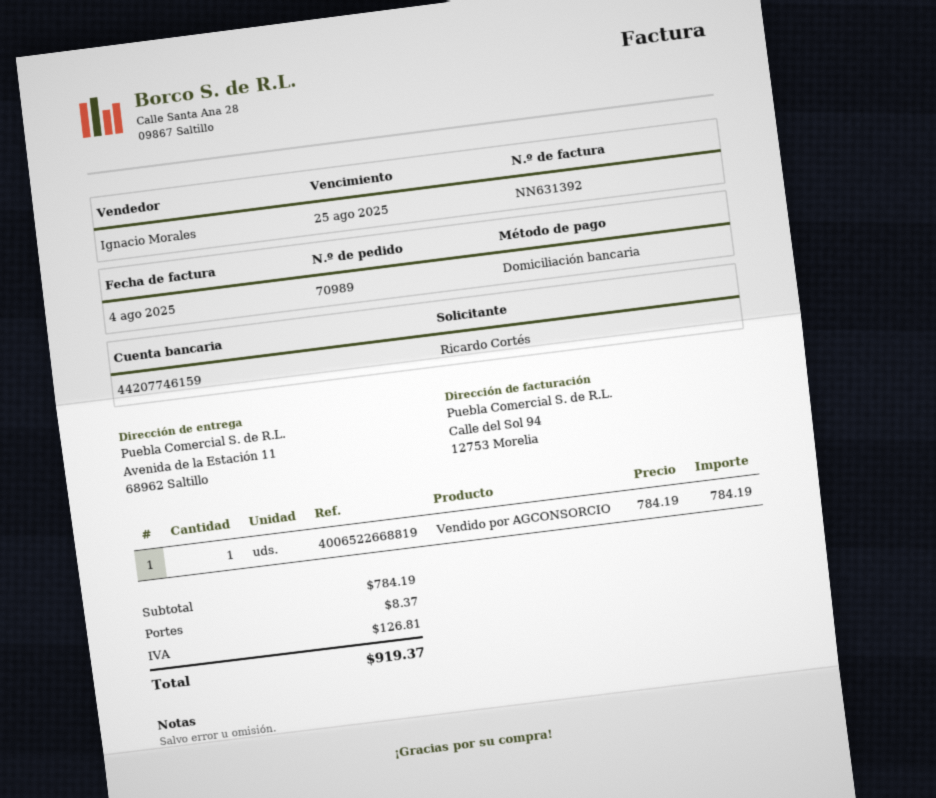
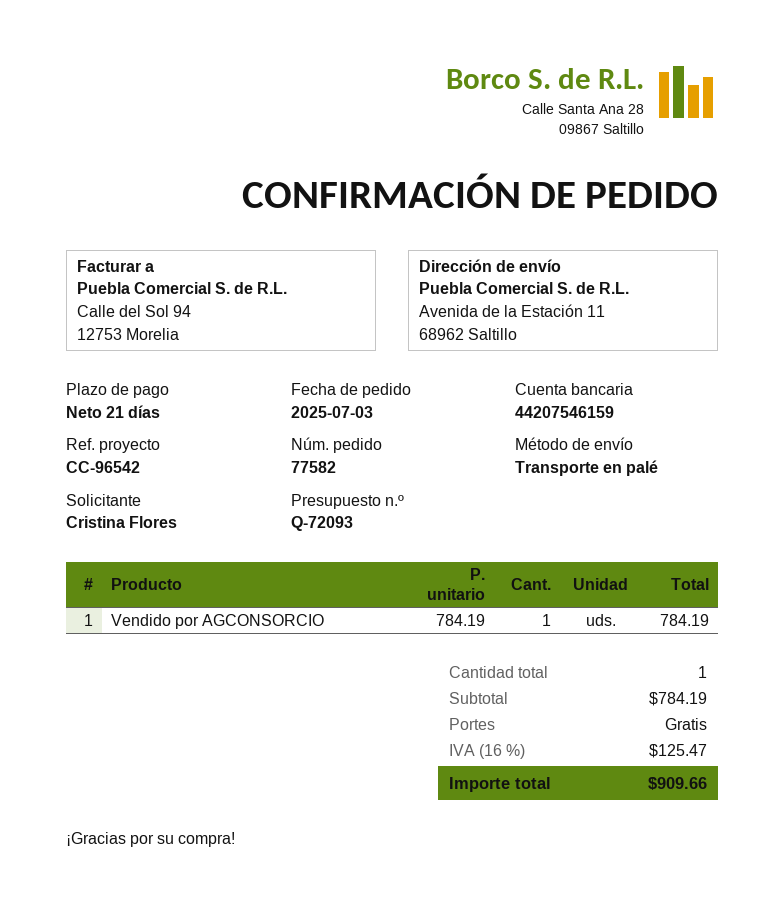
order number: 70989 -> 77582
ordered by: Ricardo Cortés -> Cristina Flores
bank account: 44207746159 -> 44207546159
shipping: 8.37 -> 0.00
tax: 126.81 -> 125.47
total: 919.37 -> 909.66

